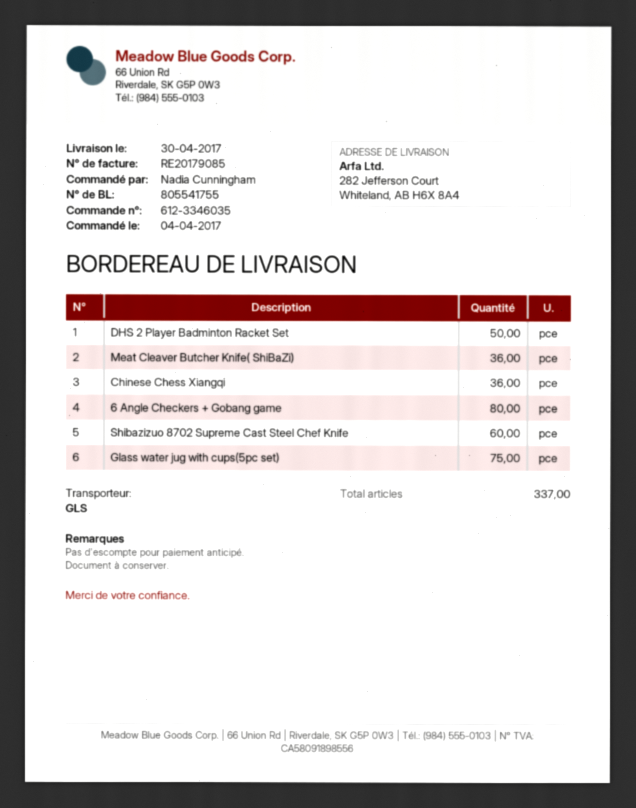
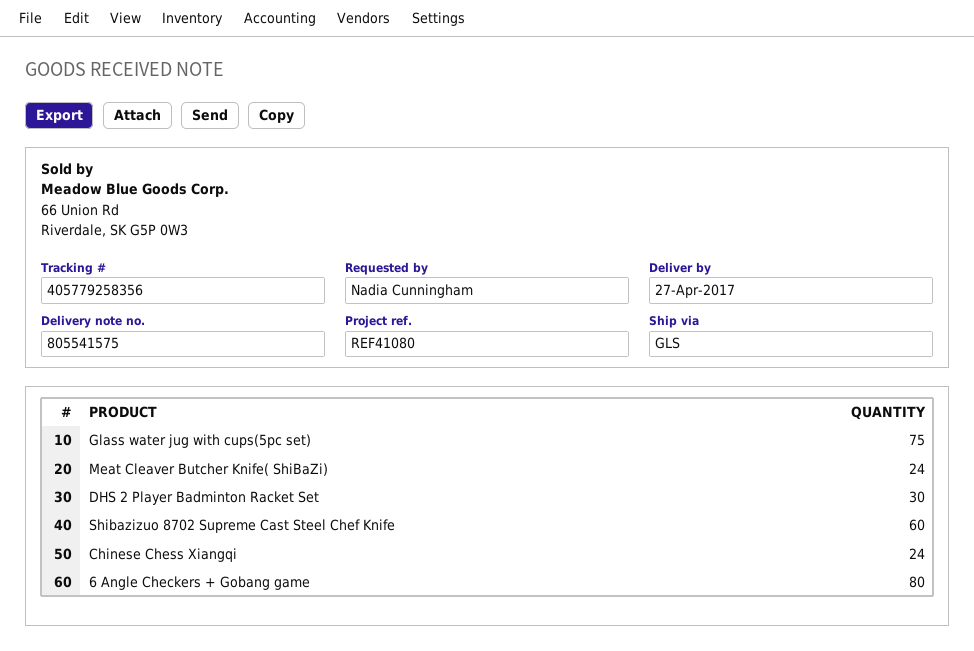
delivery note number: 805541755 -> 805541575
delivery date: 2017-04-30 -> 2017-04-27
DHS 2 Player Badminton Racket Set: 50 -> 30
Meat Cleaver Butcher Knife( ShiBaZi): 36 -> 24
Chinese Chess Xiangqi: 36 -> 24

